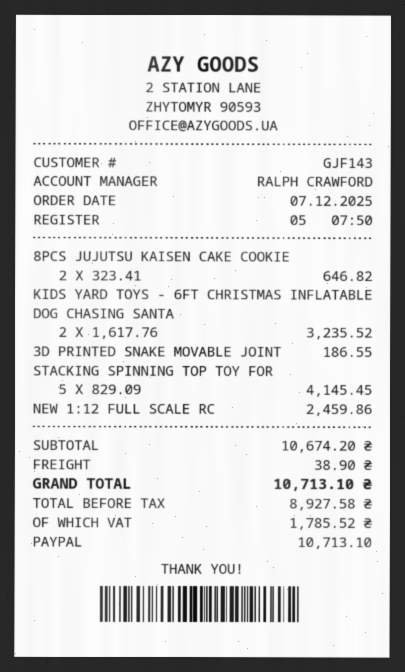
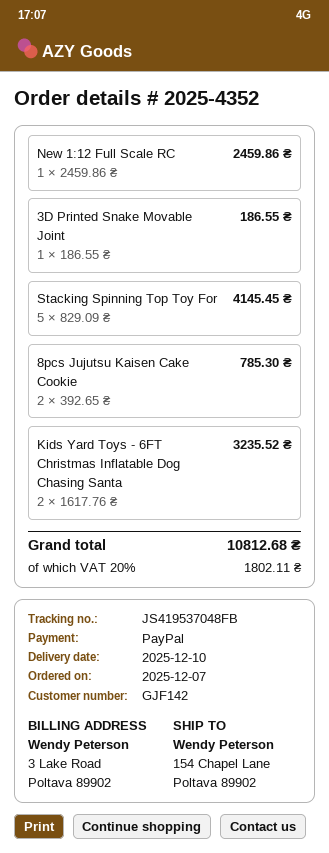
customer number: GJF143 -> GJF142
8PCS JUJUTSU KAISEN CAKE COOKIE: 2 x 323.41 = 646.82 -> 2 x 392.65 = 785.30
shipping: 38.90 -> none
tax: 1785.52 -> 1802.11
total: 10713.10 -> 10812.68

